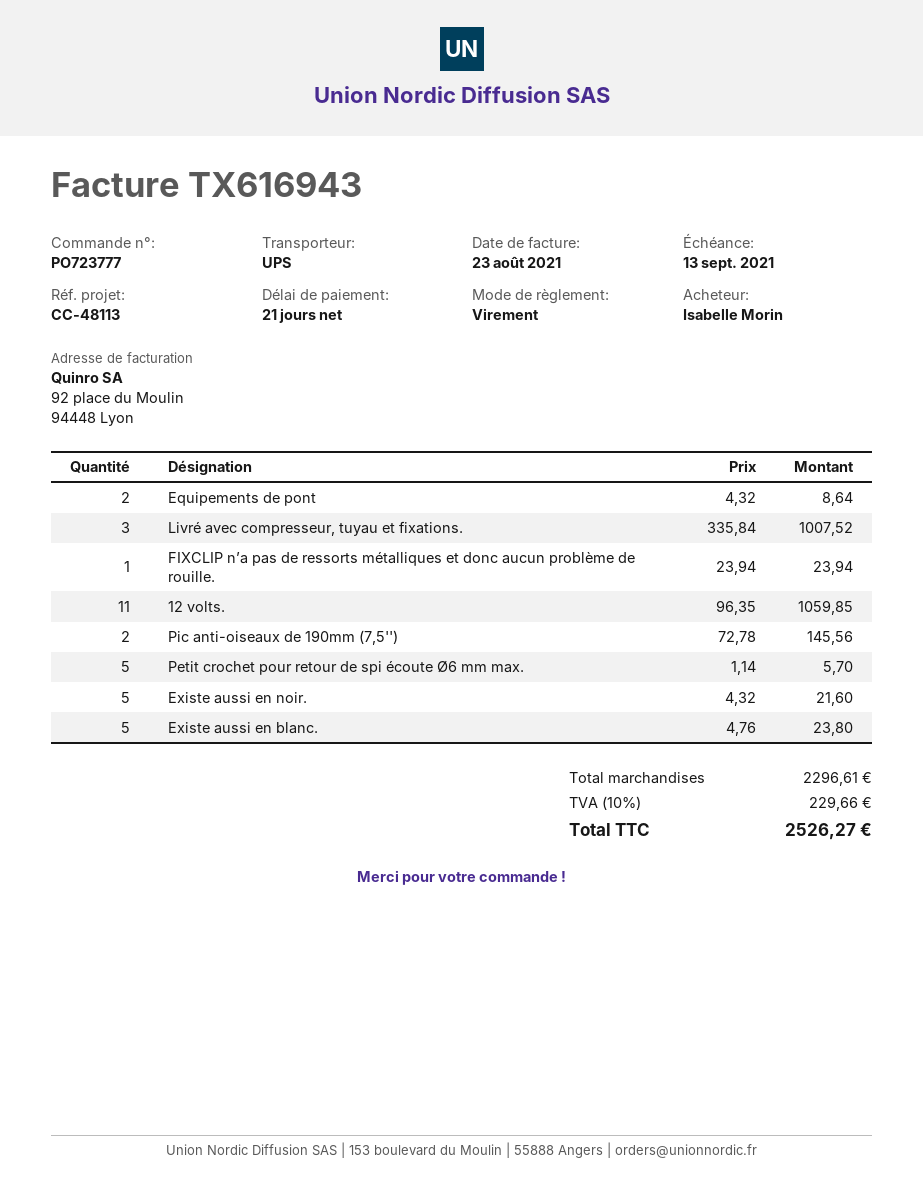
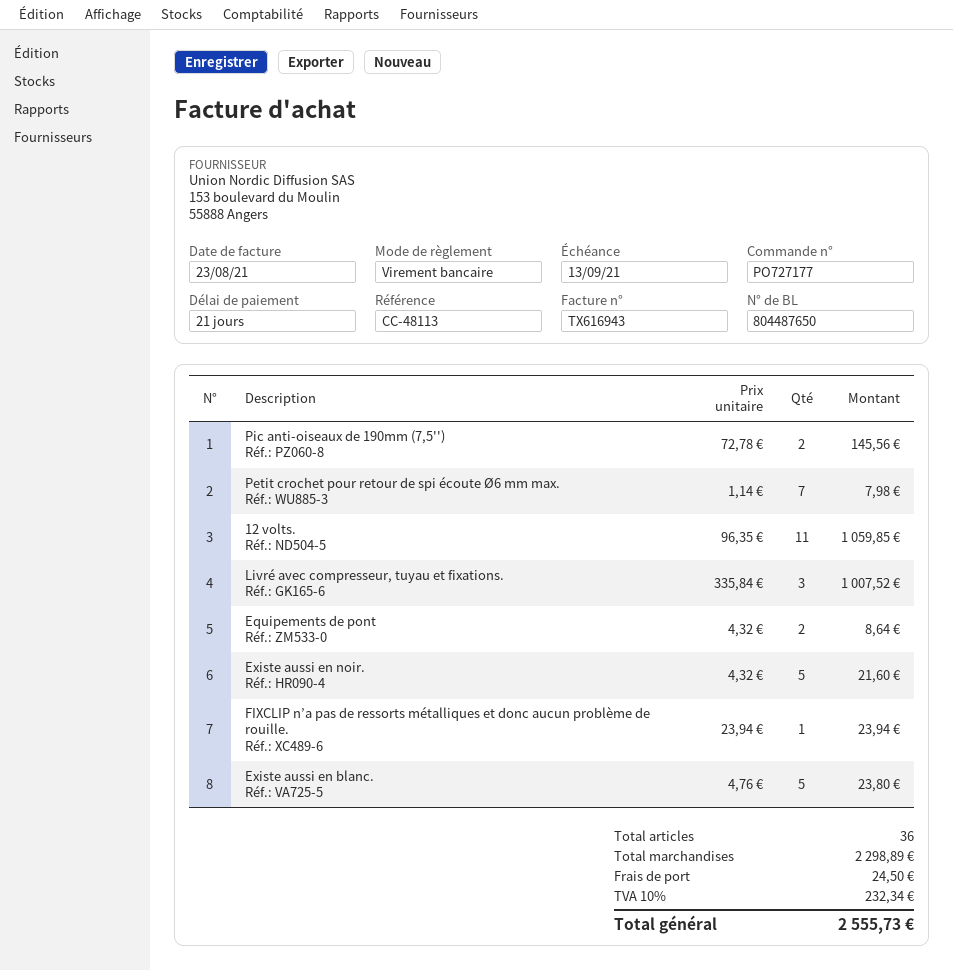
order number: PO723777 -> PO727177
Petit crochet pour retour de spi écoute Ø6 mm max.: 5 x 1.14 = 5.70 -> 7 x 1.14 = 7.98
subtotal: 2296.61 -> 2298.89
shipping: none -> 24.50
tax: 10% = 229.66 -> 10% = 232.34
total: 2526.27 -> 2555.73

